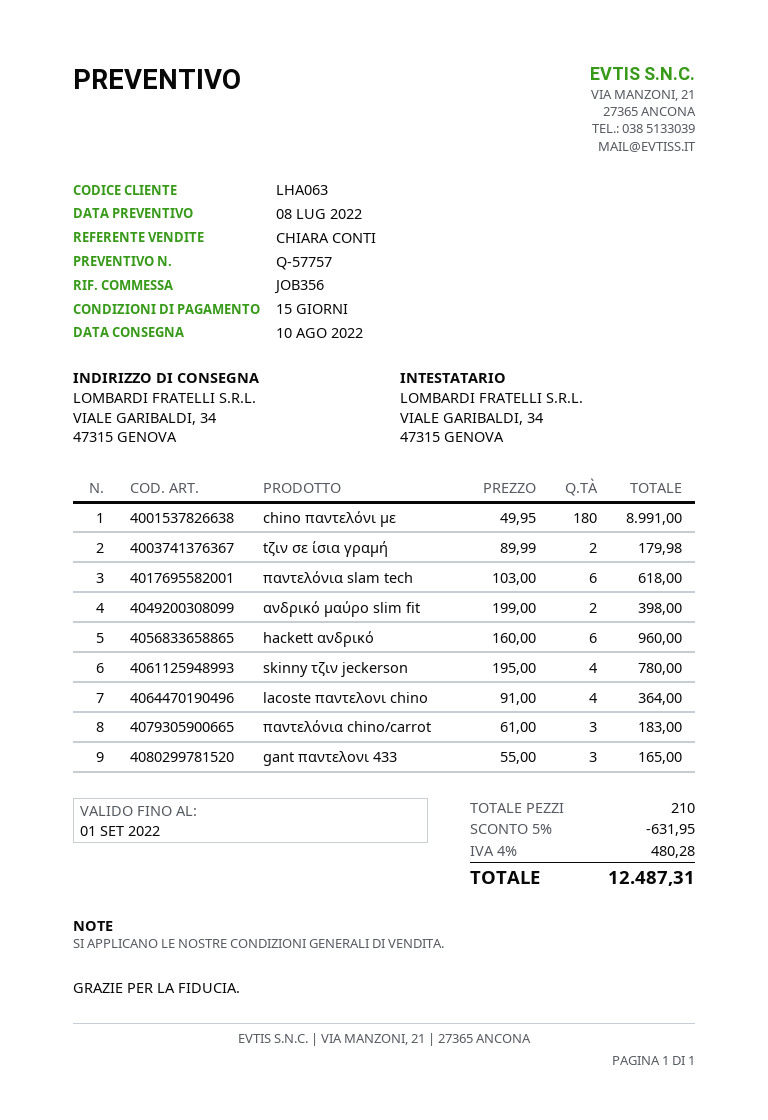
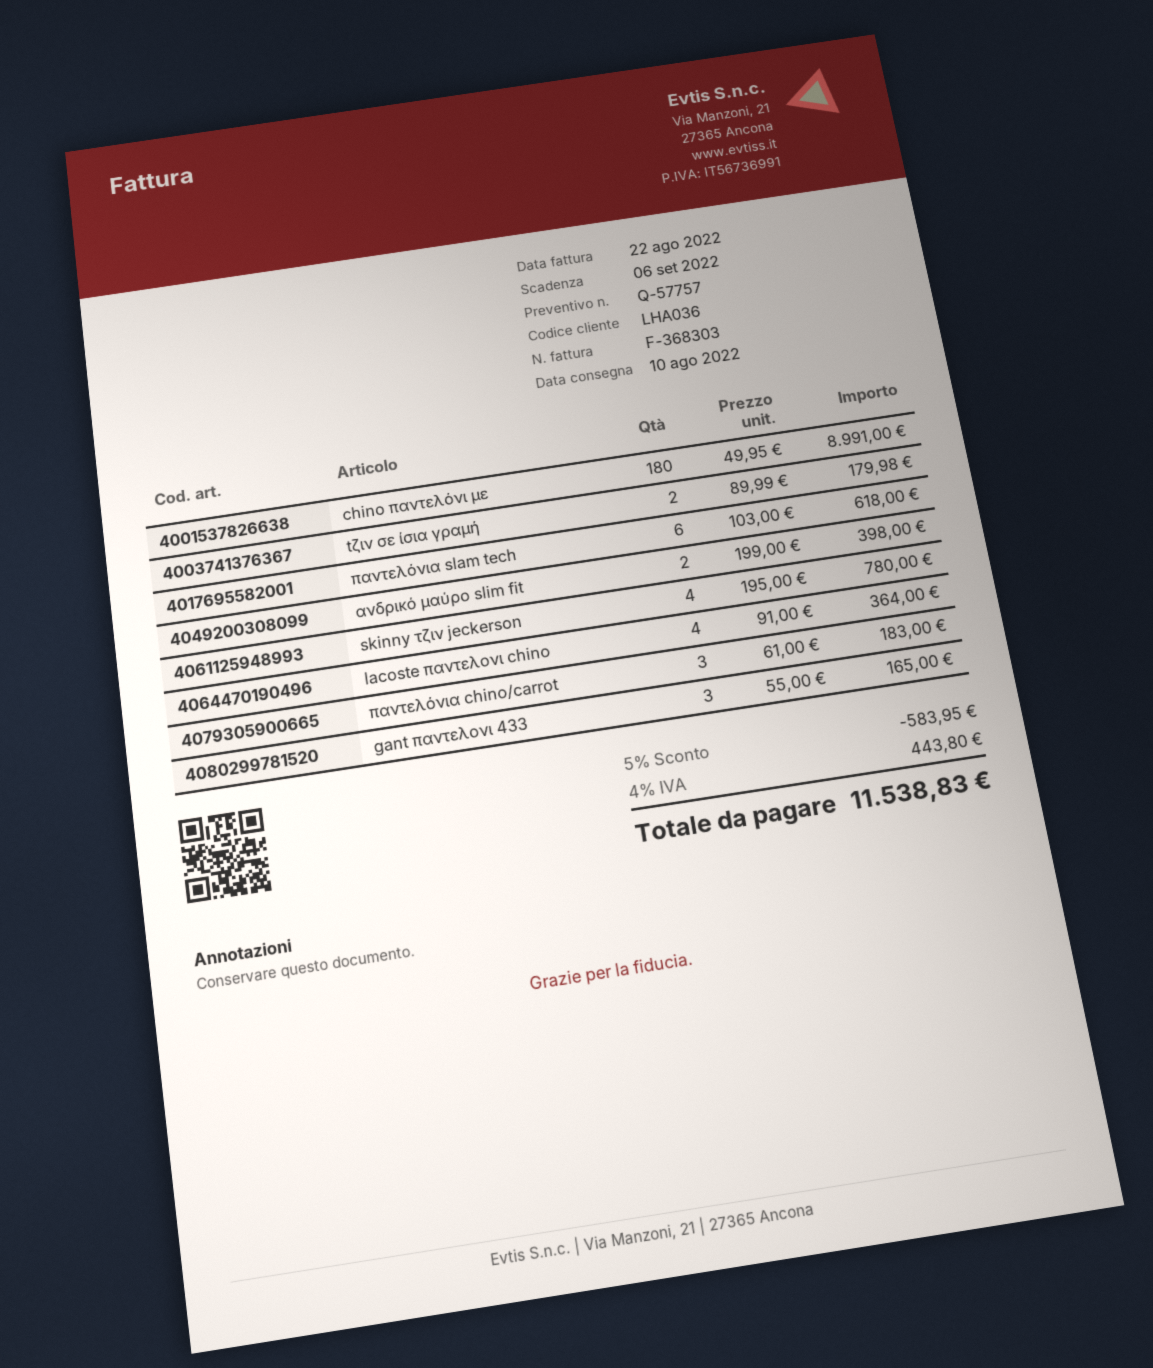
customer number: LHA063 -> LHA036
hackett ανδρικό: 6 x 160.00 = 960.00 -> none
discount: 5% = 631.95 -> 5% = 583.95
tax: 4% = 480.28 -> 4% = 443.80
total: 12487.31 -> 11538.83

